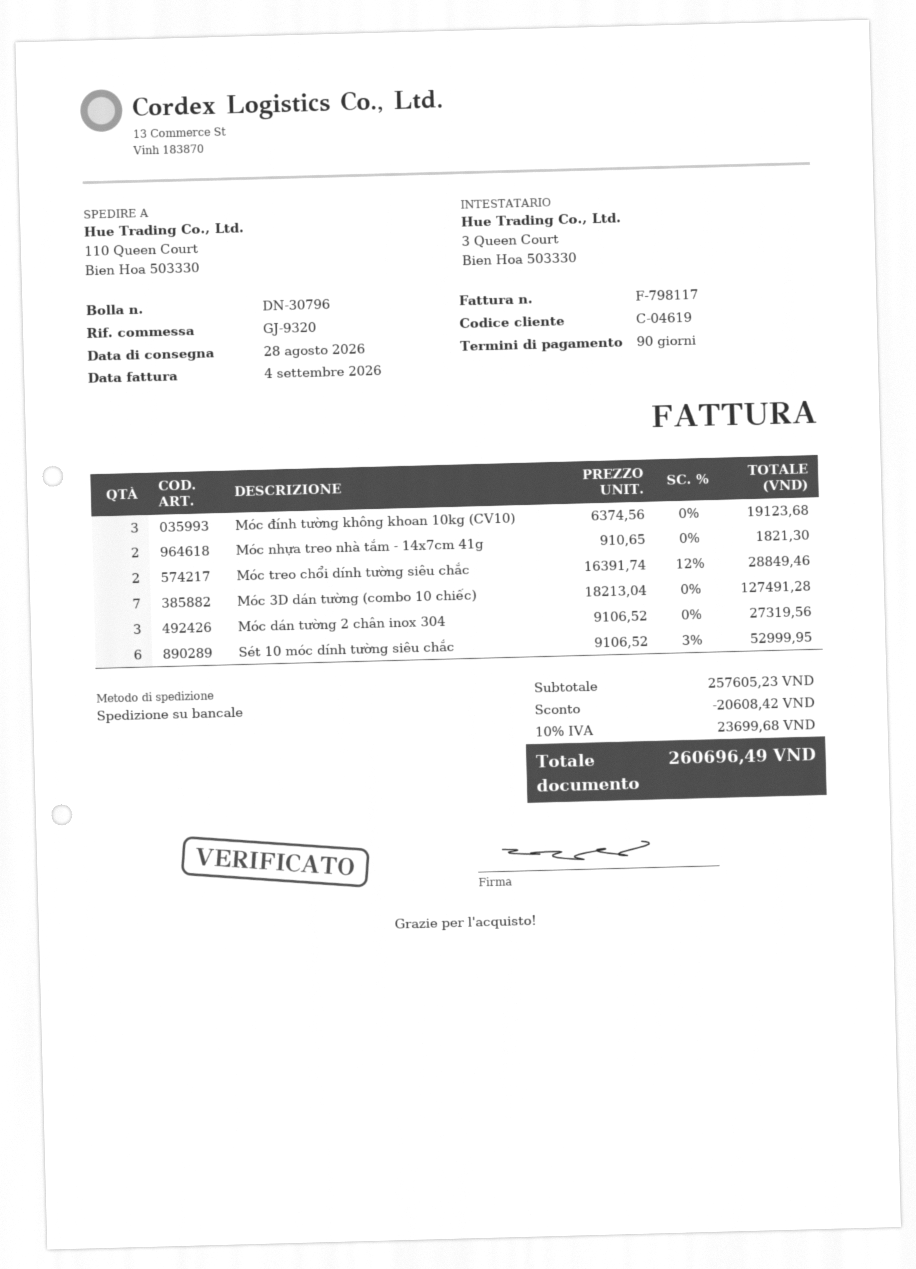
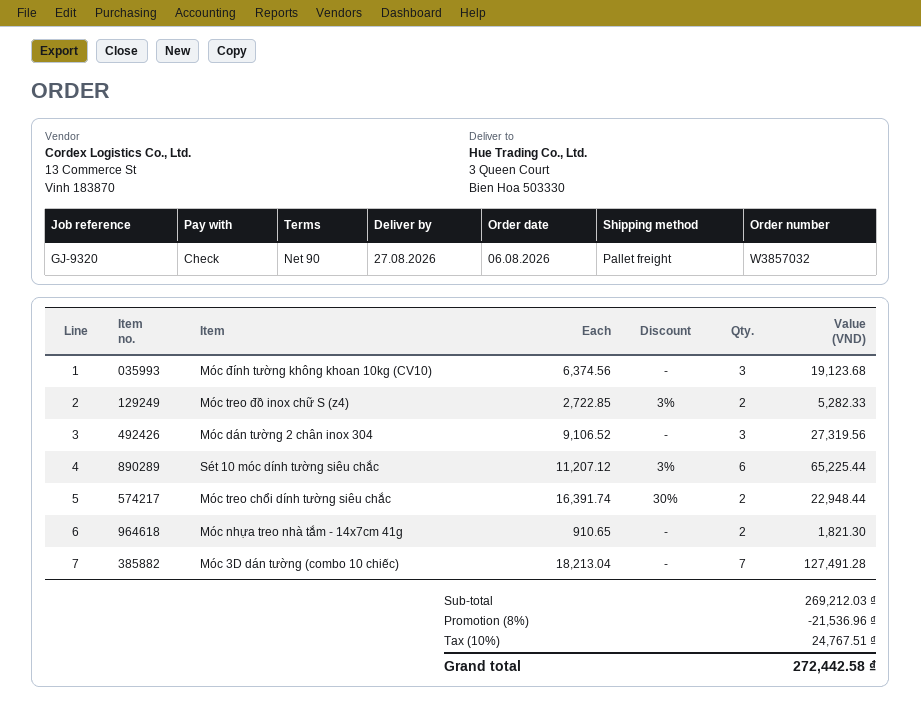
delivery date: 2026-08-28 -> 2026-08-27
ship to: 110 Queen Court, Bien Hoa 503330 -> 3 Queen Court, Bien Hoa 503330
Móc treo chổi dính tường siêu chắc: 2 x 16391.74 - 12% = 28849.46 -> 2 x 16391.74 - 30% = 22948.44
Sét 10 móc dính tường siêu chắc: 6 x 9106.52 - 3% = 52999.95 -> 6 x 11207.12 - 3% = 65225.44
Móc treo đồ inox chữ S (z4): none -> 2 x 2722.85 - 3% = 5282.33
subtotal: 257605.23 -> 269212.03
discount: 20608.42 -> 21536.96
tax: 10% = 23699.68 -> 10% = 24767.51
total: 260696.49 -> 272442.58

